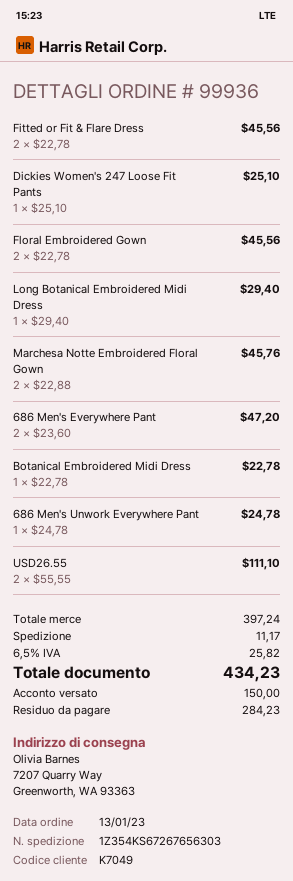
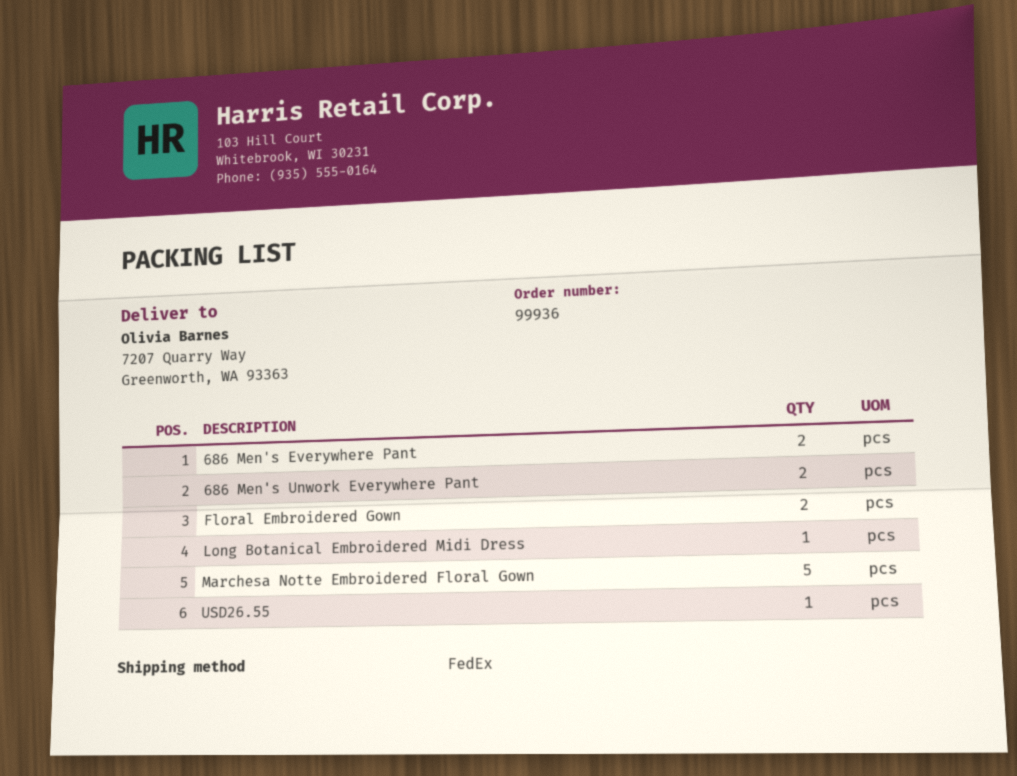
Fitted or Fit & Flare Dress: 2 -> none
Dickies Women's 247 Loose Fit Pants: 1 -> none
Marchesa Notte Embroidered Floral Gown: 2 -> 5
Botanical Embroidered Midi Dress: 1 -> none
686 Men's Unwork Everywhere Pant: 1 -> 2
USD26.55: 2 -> 1

